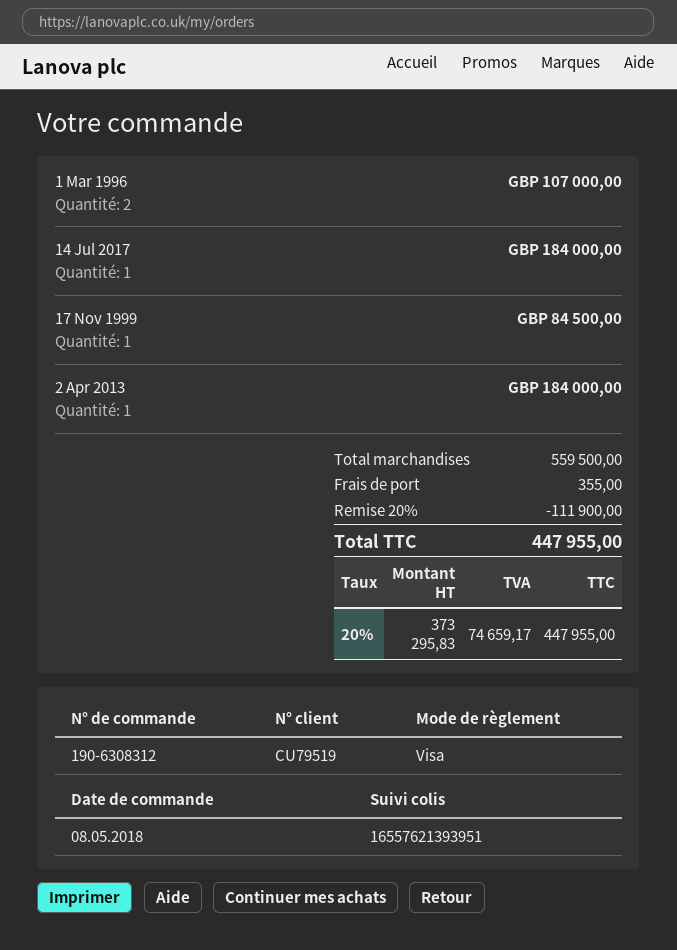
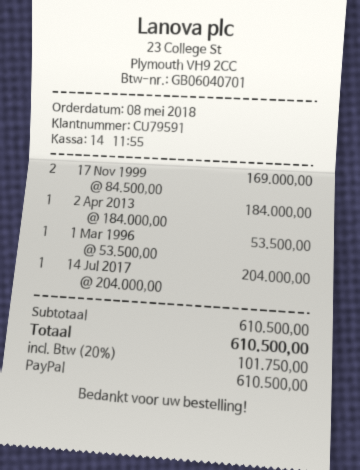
customer number: CU79519 -> CU79591
payment method: Visa -> PayPal
1 Mar 1996: 2 for 107000.00 -> 1 for 53500.00
14 Jul 2017: 1 for 184000.00 -> 1 for 204000.00
17 Nov 1999: 1 for 84500.00 -> 2 for 169000.00
subtotal: 559500.00 -> 610500.00
discount: 20% = 111900.00 -> none
shipping: 355.00 -> none
tax: 20% = 74659.17 -> 20% = 101750.00
total: 447955.00 -> 610500.00

